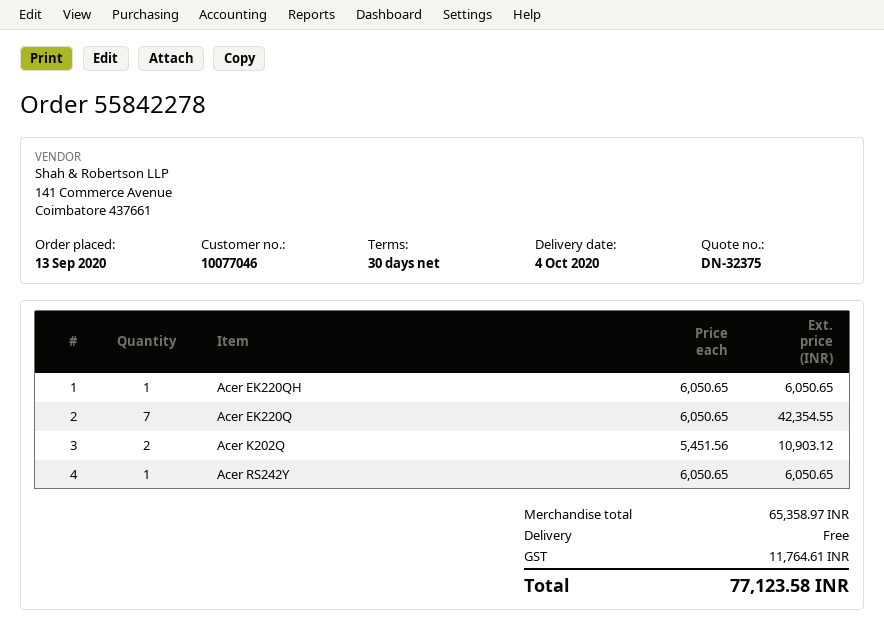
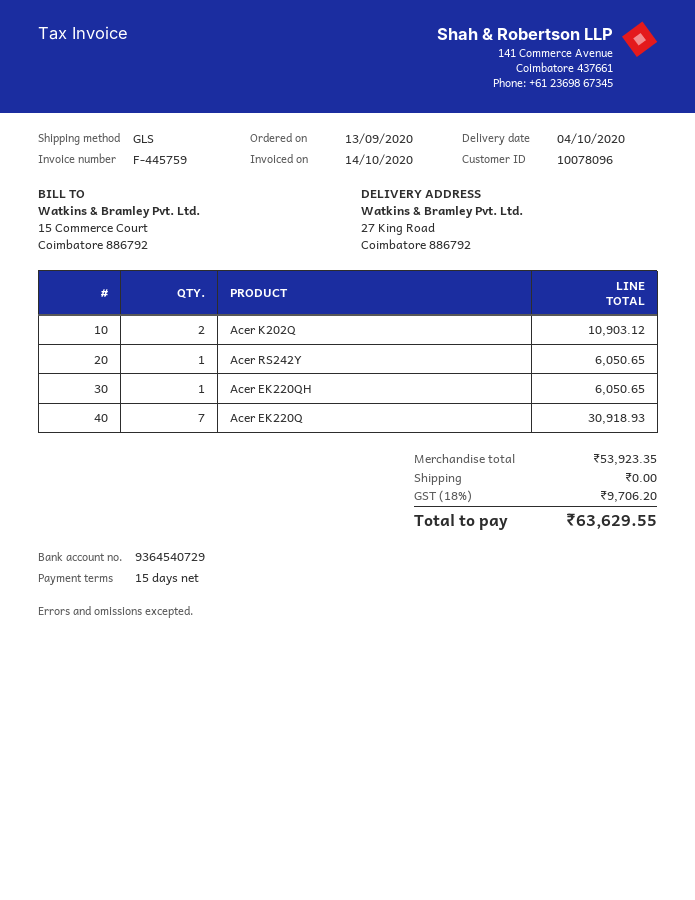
payment terms: 30 days -> 15 days
customer number: 10077046 -> 10078096
Acer EK220Q: 7 for 42354.55 -> 7 for 30918.93
subtotal: 65358.97 -> 53923.35
tax: 11764.61 -> 9706.20
total: 77123.58 -> 63629.55

